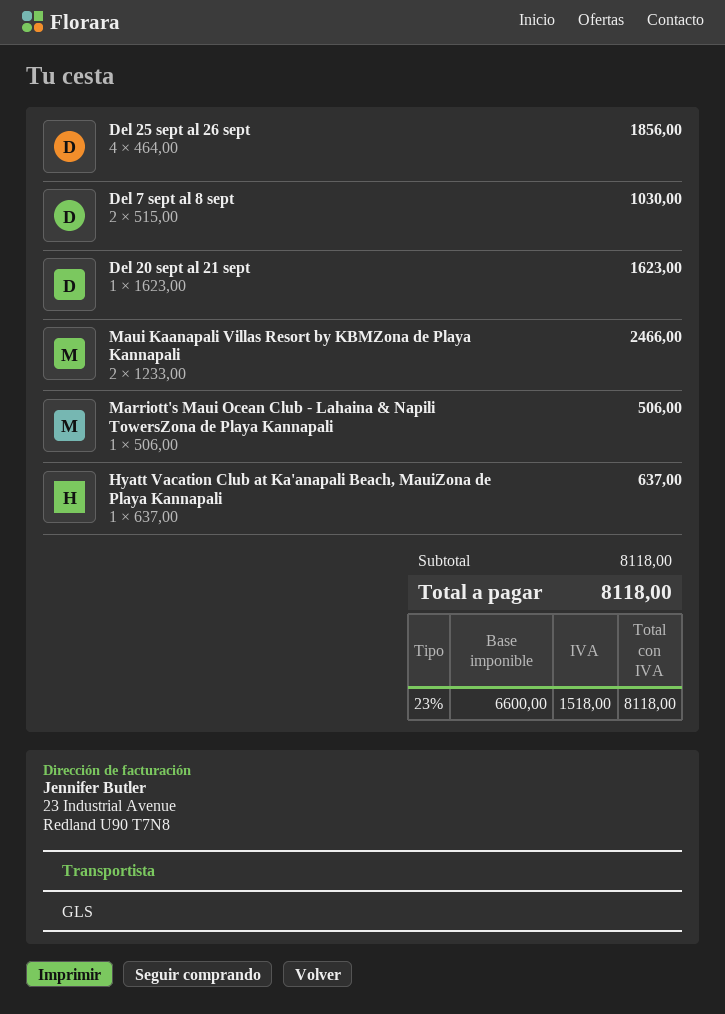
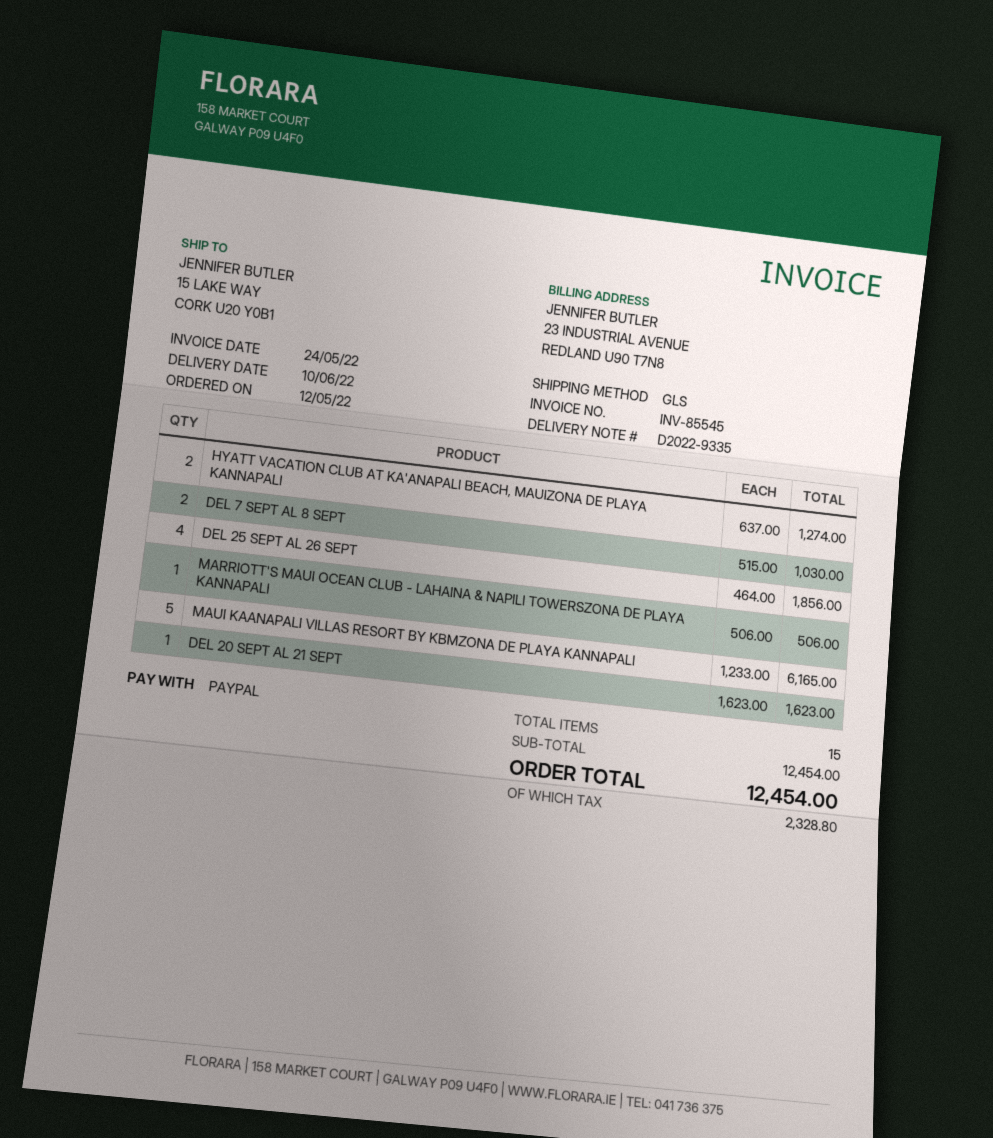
Maui Kaanapali Villas Resort by KBMZona de Playa Kannapali: 2 x 1233.00 = 2466.00 -> 5 x 1233.00 = 6165.00
Hyatt Vacation Club at Ka'anapali Beach, MauiZona de Playa Kannapali: 1 x 637.00 = 637.00 -> 2 x 637.00 = 1274.00
subtotal: 8118.00 -> 12454.00
tax: 1518.00 -> 2328.80
total: 8118.00 -> 12454.00

